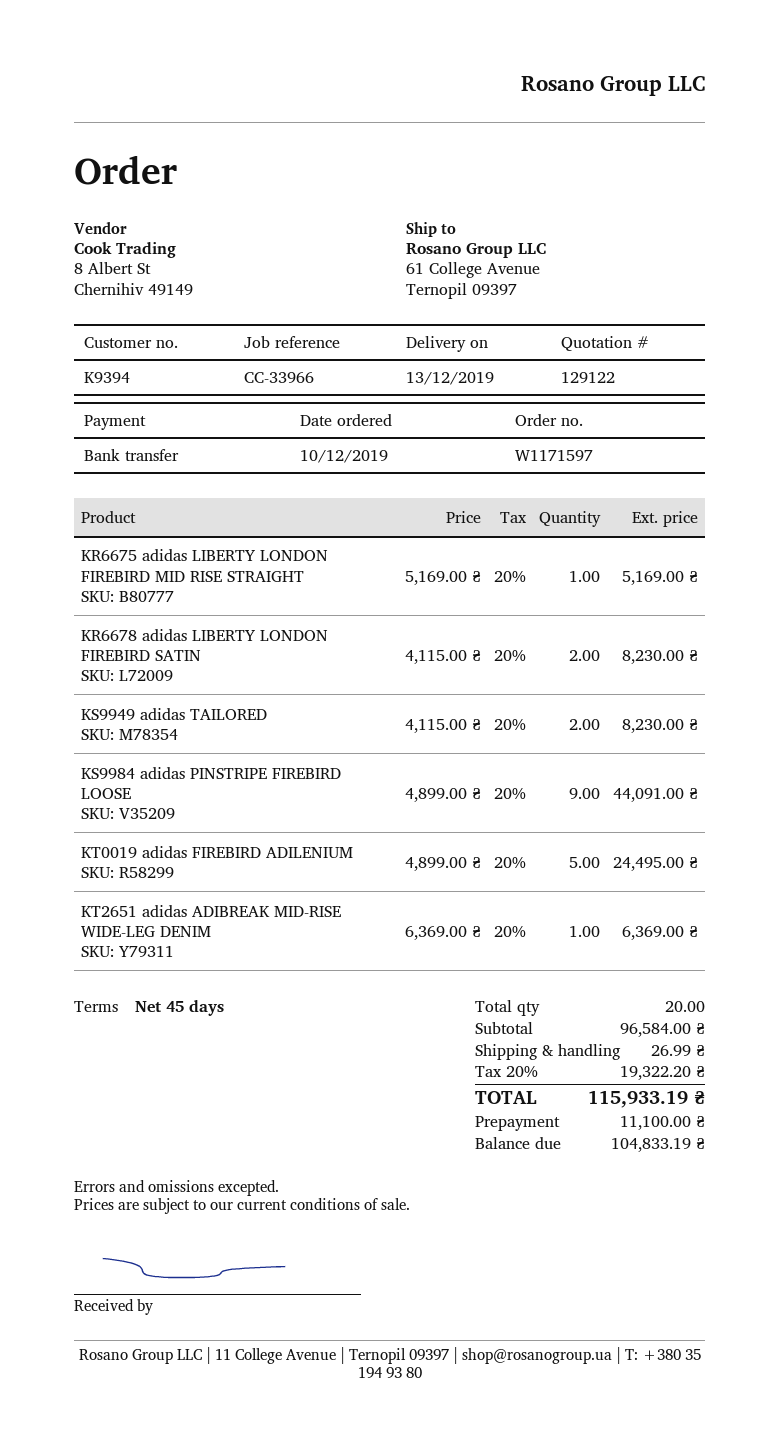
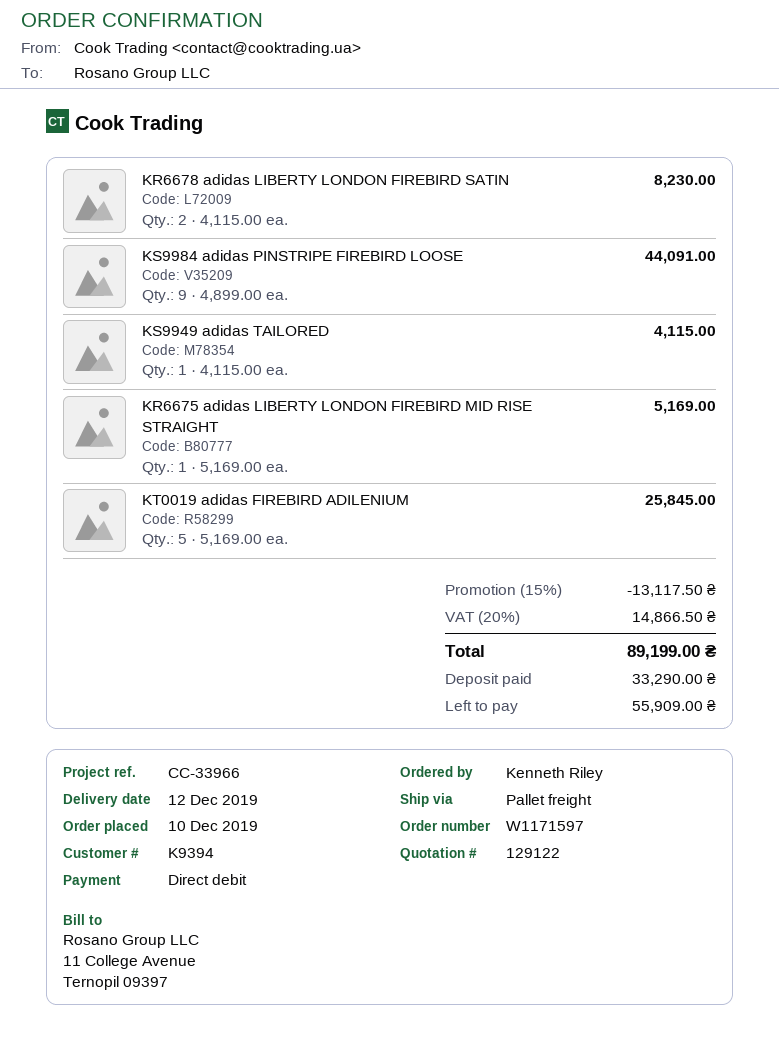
delivery date: 2019-12-13 -> 2019-12-12
payment method: bank transfer -> direct debit
KS9949 adidas TAILORED: 2 x 4115.00 = 8230.00 -> 1 x 4115.00 = 4115.00
KT0019 adidas FIREBIRD ADILENIUM: 5 x 4899.00 = 24495.00 -> 5 x 5169.00 = 25845.00
KT2651 adidas ADIBREAK MID-RISE WIDE-LEG DENIM: 1 x 6369.00 = 6369.00 -> none
discount: none -> 15% = 13117.50
shipping: 26.99 -> none
tax: 20% = 19322.20 -> 20% = 14866.50
total: 115933.19 -> 89199.00
deposit: 11100.00 -> 33290.00
balance: 104833.19 -> 55909.00

